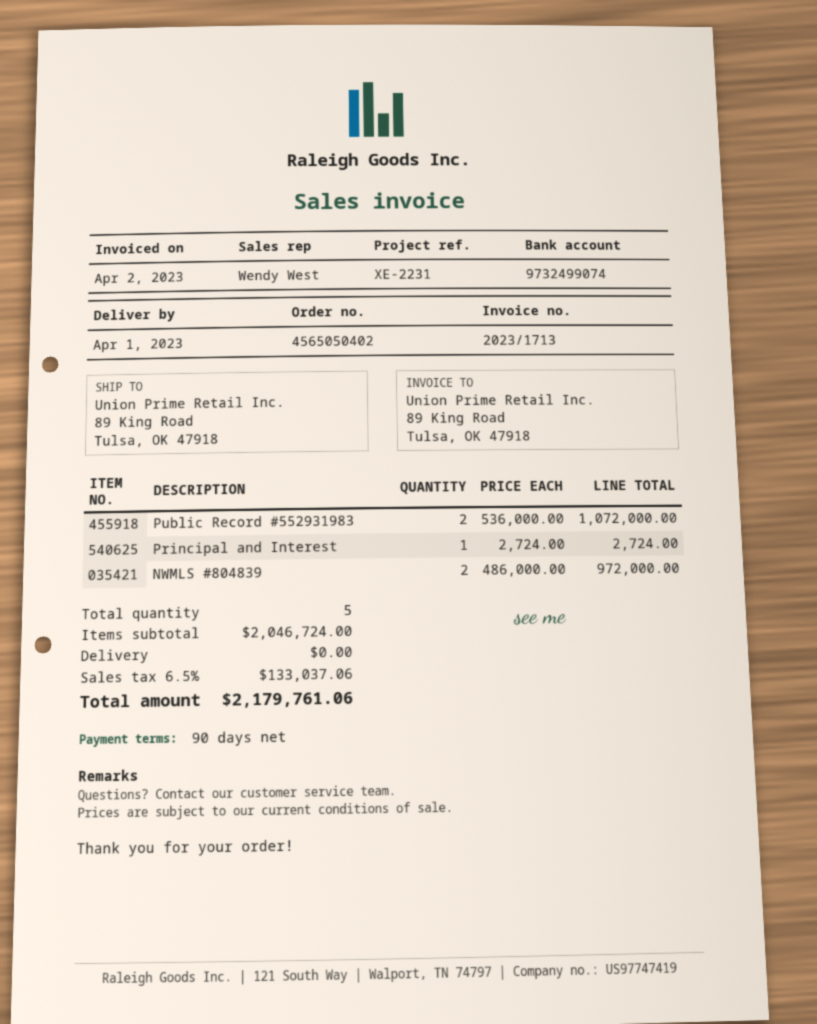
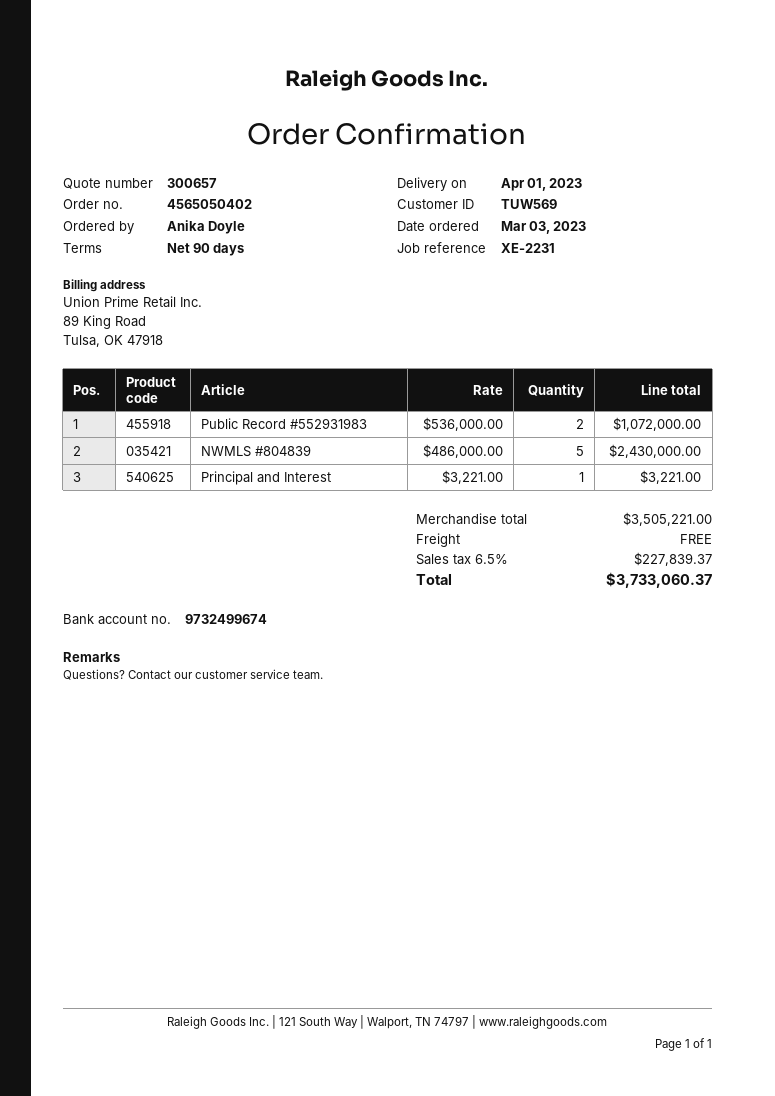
bank account: 9732499074 -> 9732499674
Principal and Interest: 1 x 2724.00 = 2724.00 -> 1 x 3221.00 = 3221.00
NWMLS #804839: 2 x 486000.00 = 972000.00 -> 5 x 486000.00 = 2430000.00
subtotal: 2046724.00 -> 3505221.00
tax: 6.5% = 133037.06 -> 6.5% = 227839.37
total: 2179761.06 -> 3733060.37

